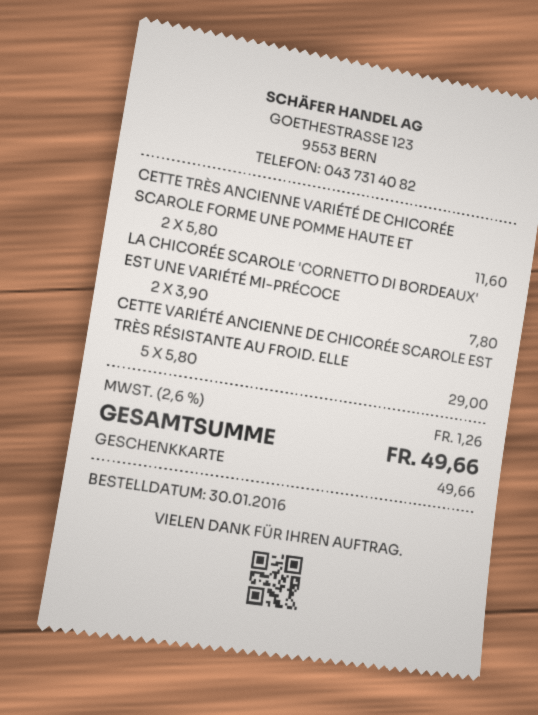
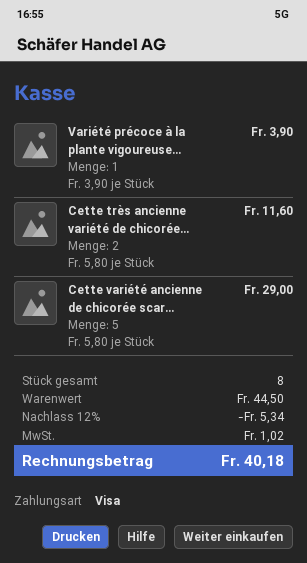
payment method: gift card -> Visa
LA CHICORÉE SCAROLE 'CORNETTO DI BORDEAUX' EST UNE VARIÉTÉ MI-PRÉCOCE: 2 x 3.90 = 7.80 -> none
Variété précoce à la plante vigoureuse...: none -> 1 x 3.90 = 3.90
discount: none -> 12% = 5.34
tax: 1.26 -> 1.02
total: 49.66 -> 40.18

